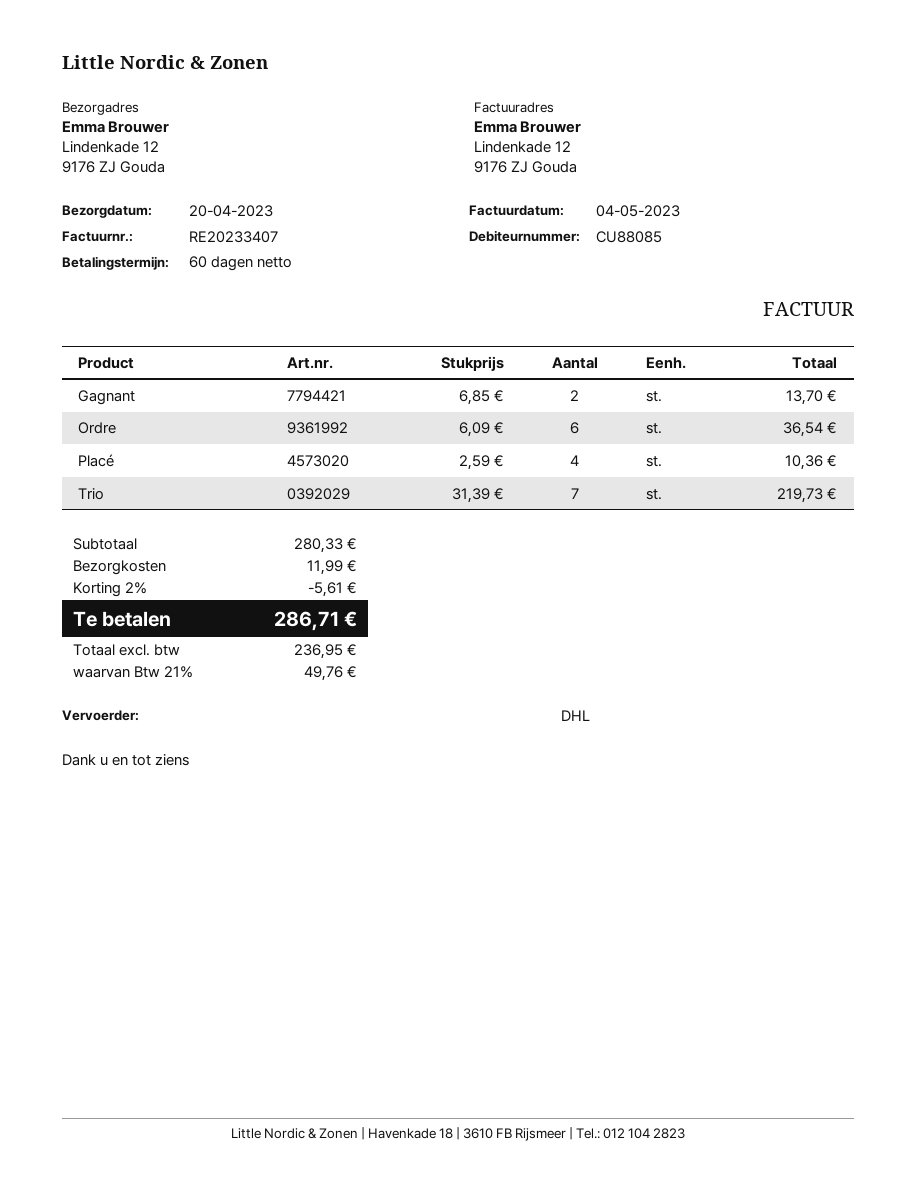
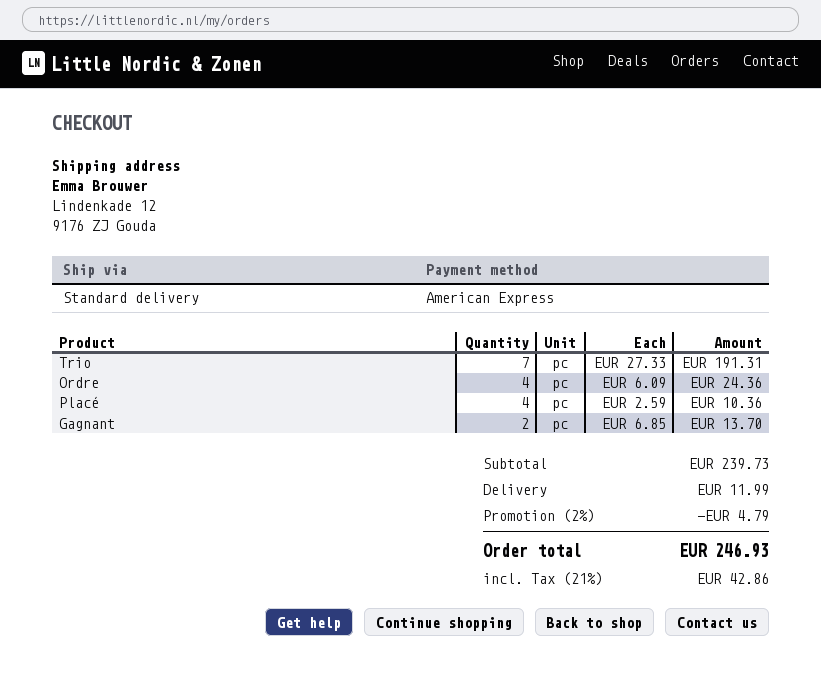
shipping method: DHL -> standard
Ordre: 6 x 6.09 = 36.54 -> 4 x 6.09 = 24.36
Trio: 7 x 31.39 = 219.73 -> 7 x 27.33 = 191.31
subtotal: 280.33 -> 239.73
discount: 2% = 5.61 -> 2% = 4.79
tax: 21% = 49.76 -> 21% = 42.86
total: 286.71 -> 246.93

